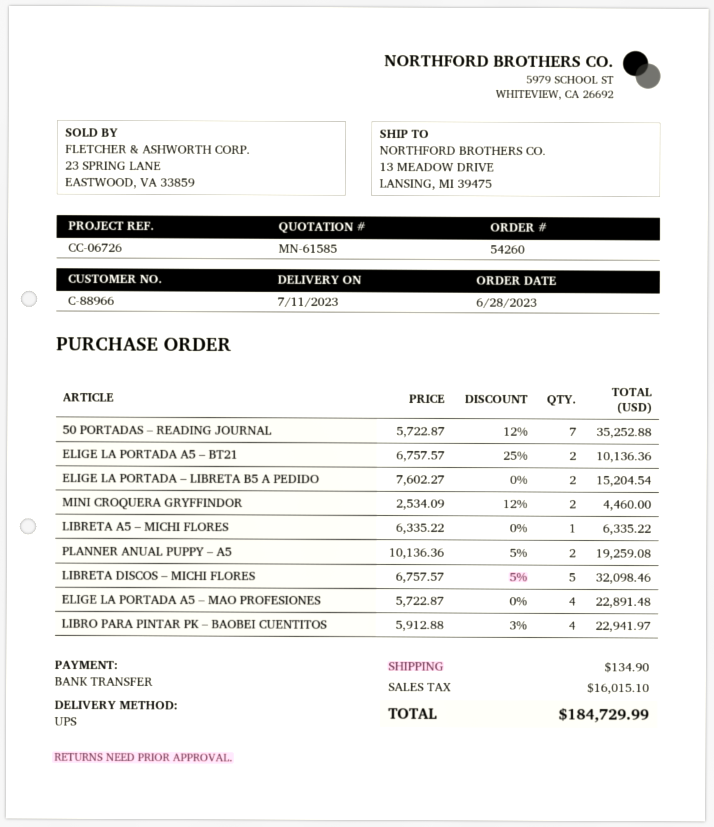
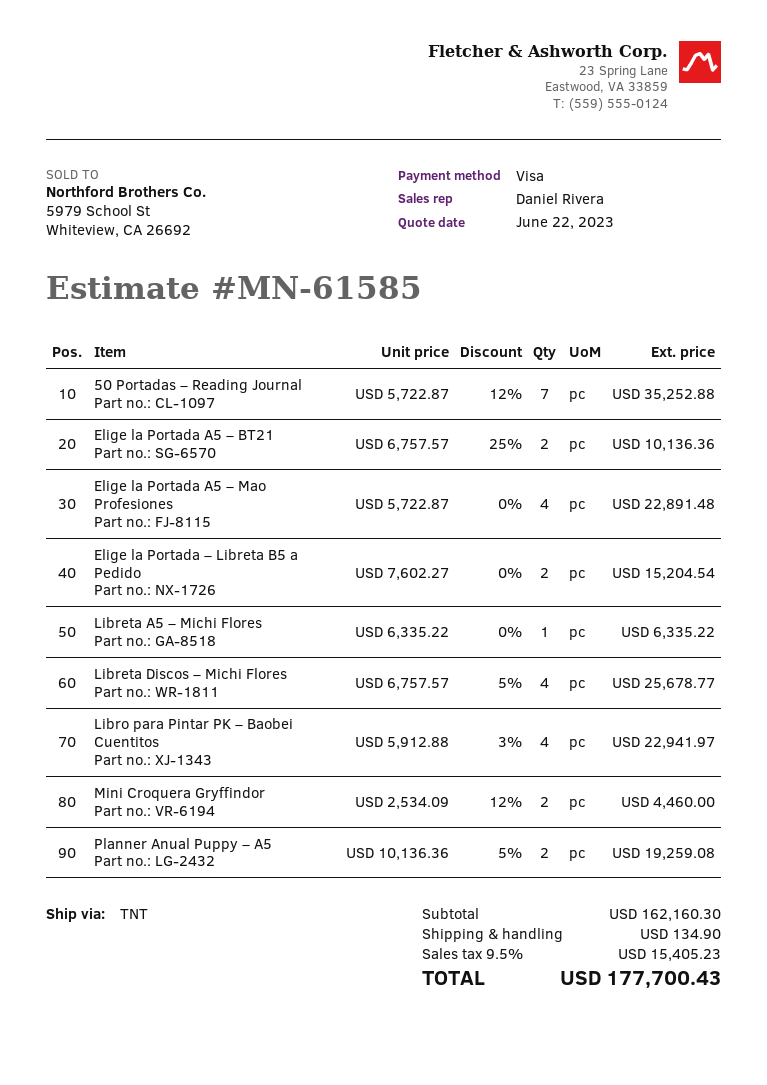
payment method: bank transfer -> Visa
shipping method: UPS -> TNT
LIBRETA DISCOS – MICHI FLORES: 5 x 6757.57 - 5% = 32098.46 -> 4 x 6757.57 - 5% = 25678.77
tax: 16015.10 -> 15405.23
total: 184729.99 -> 177700.43

